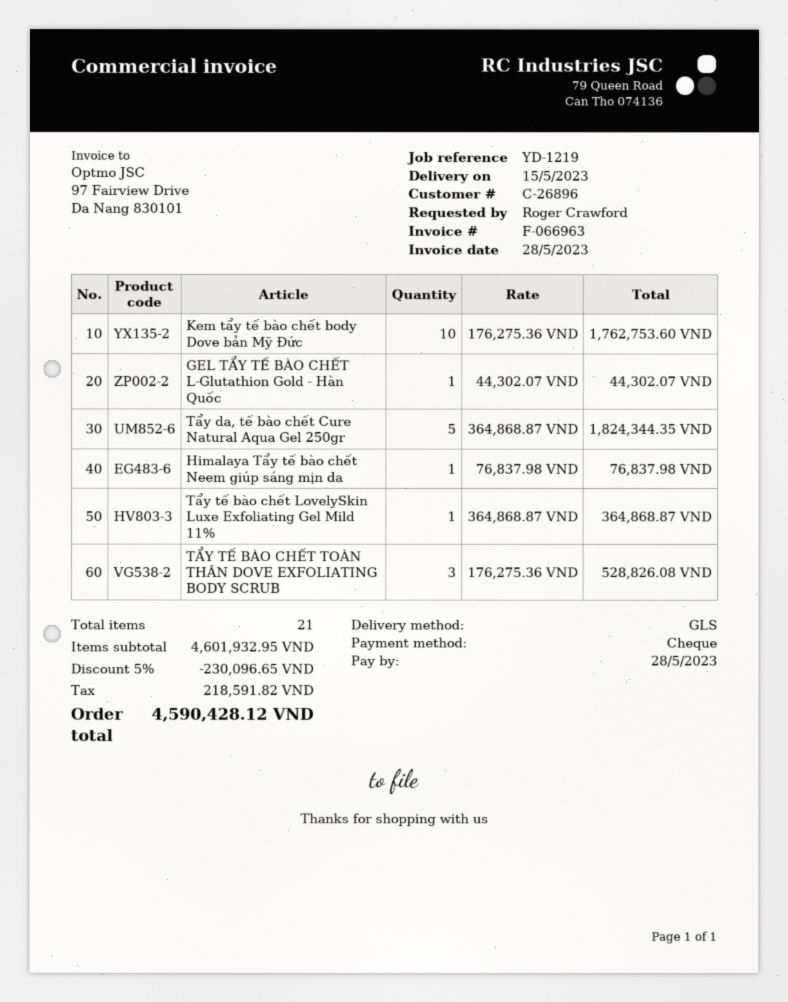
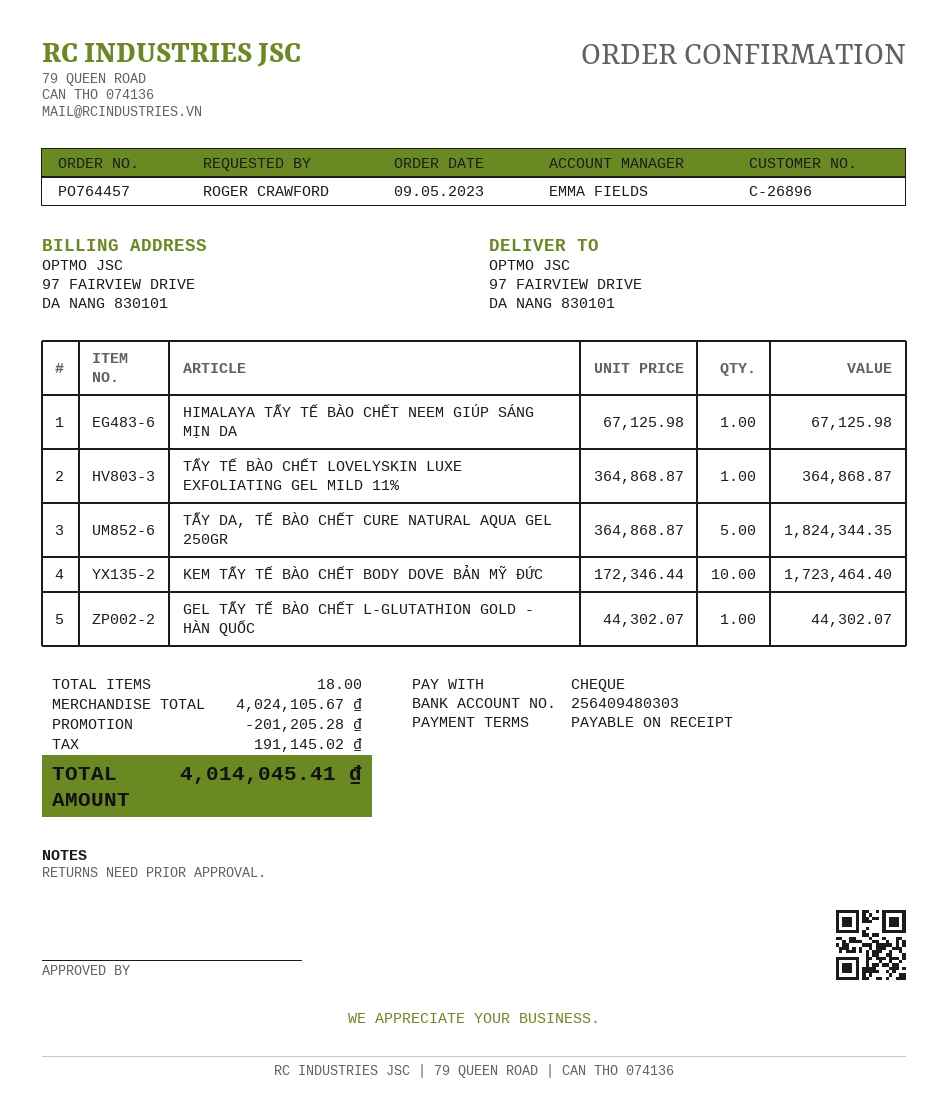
Kem tẩy tế bào chết body Dove bản Mỹ Đức: 10 x 176275.36 = 1762753.60 -> 10 x 172346.44 = 1723464.40
Himalaya Tẩy tế bào chết Neem giúp sáng mịn da: 1 x 76837.98 = 76837.98 -> 1 x 67125.98 = 67125.98
TẨY TẾ BÀO CHẾT TOÀN THÂN DOVE EXFOLIATING BODY SCRUB: 3 x 176275.36 = 528826.08 -> none
total quantity: 21 -> 18
subtotal: 4601932.95 -> 4024105.67
discount: 230096.65 -> 201205.28
tax: 218591.82 -> 191145.02
total: 4590428.12 -> 4014045.41

